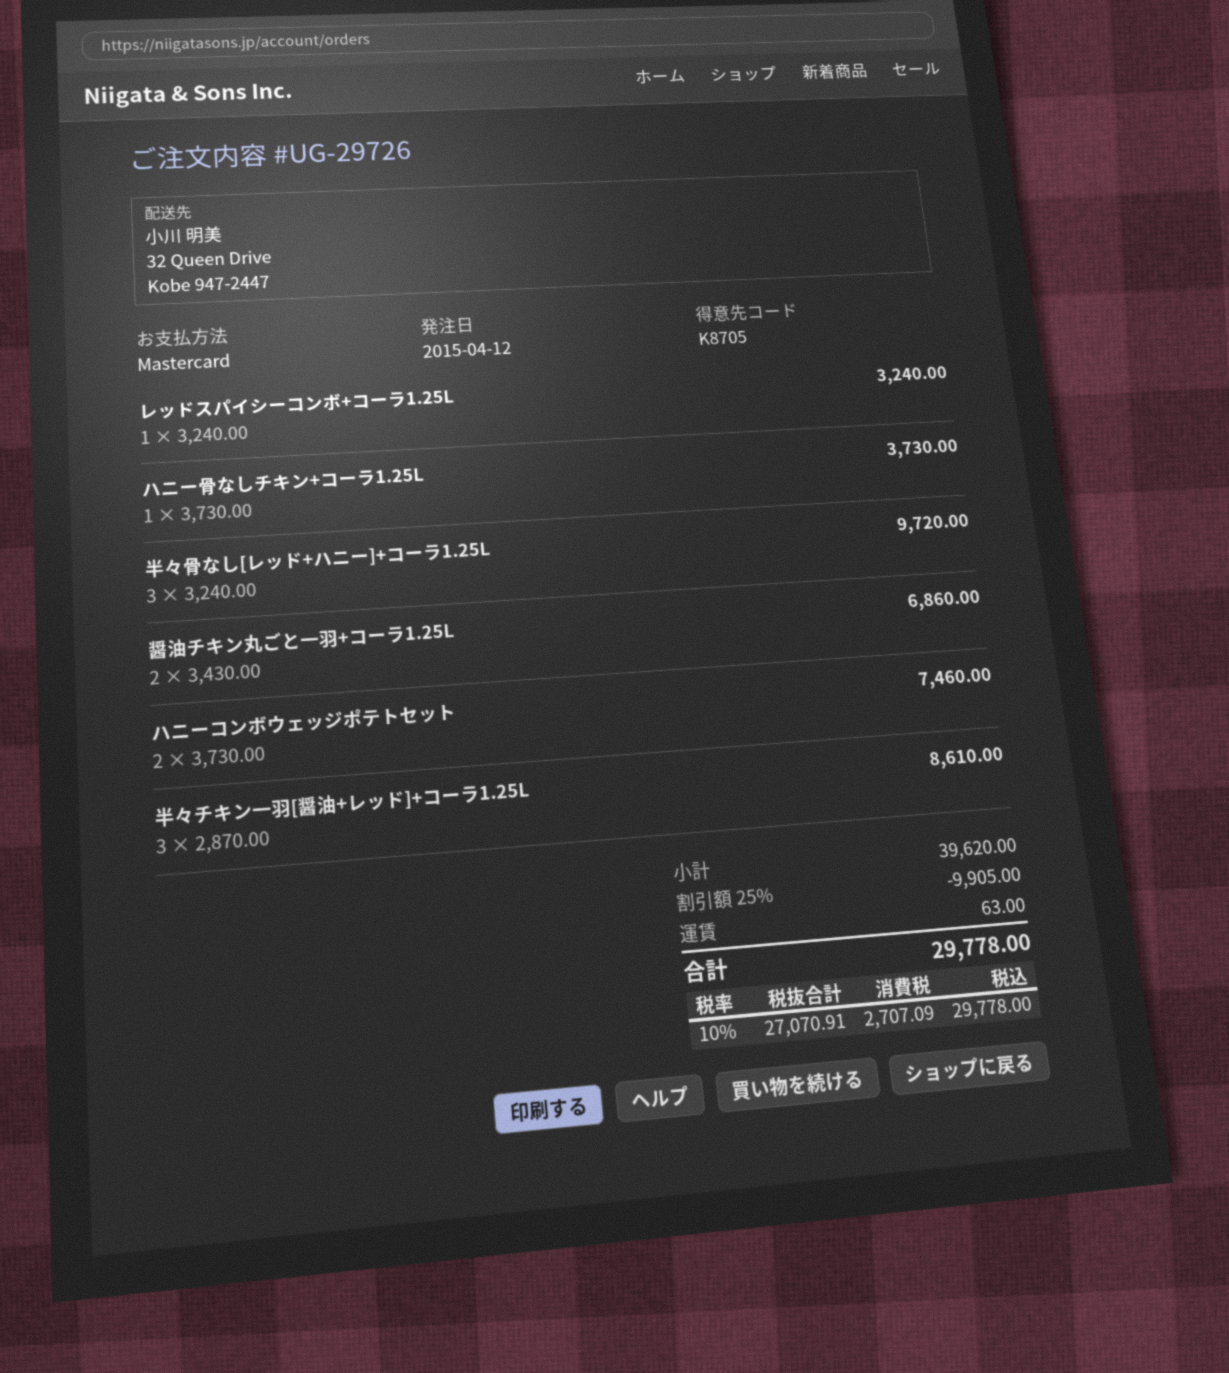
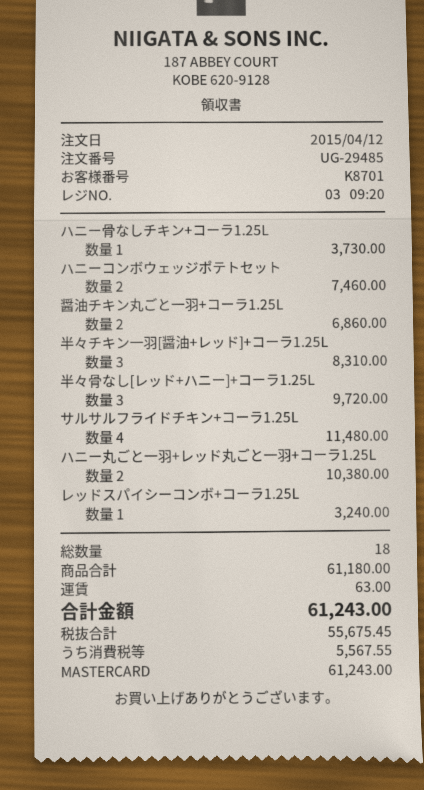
order number: UG-29726 -> UG-29485
customer number: K8705 -> K8701
半々チキン一羽[醤油+レッド]+コーラ1.25L: 3 for 8610.00 -> 3 for 8310.00
サルサルフライドチキン+コーラ1.25L: none -> 4 for 11480.00
ハニー丸ごと一羽+レッド丸ごと一羽+コーラ1.25L: none -> 2 for 10380.00
subtotal: 39620.00 -> 61180.00
discount: 25% = 9905.00 -> none
net: 27070.91 -> 55675.45
tax: 2707.09 -> 5567.55
total: 29778.00 -> 61243.00

